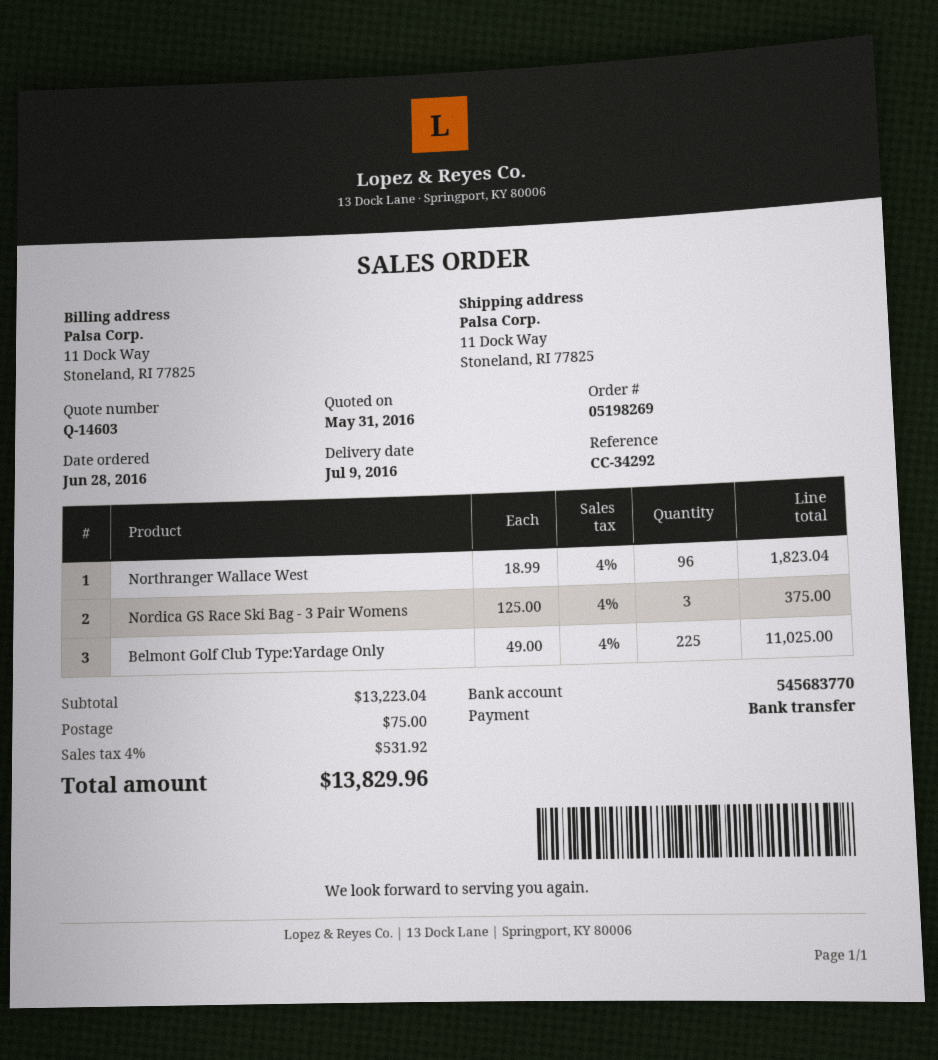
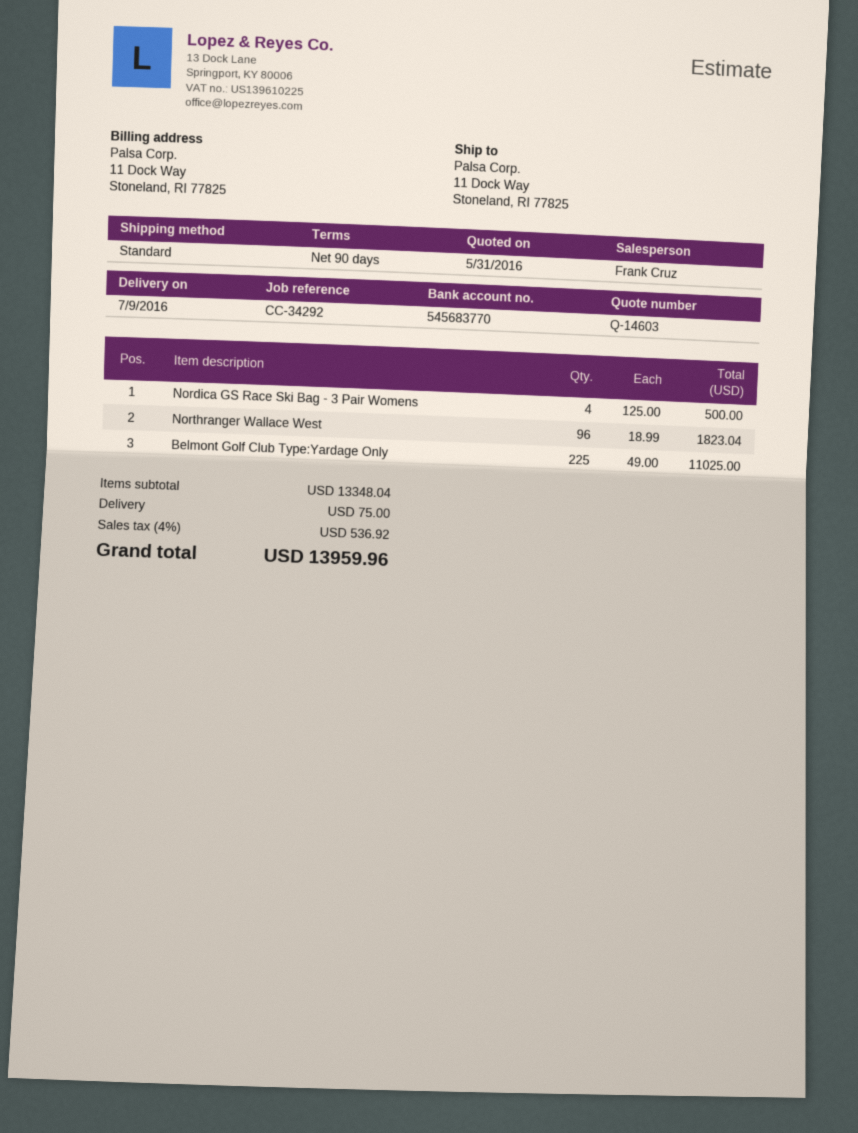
Nordica GS Race Ski Bag - 3 Pair Womens: 3 x 125.00 = 375.00 -> 4 x 125.00 = 500.00
subtotal: 13223.04 -> 13348.04
tax: 4% = 531.92 -> 4% = 536.92
total: 13829.96 -> 13959.96

